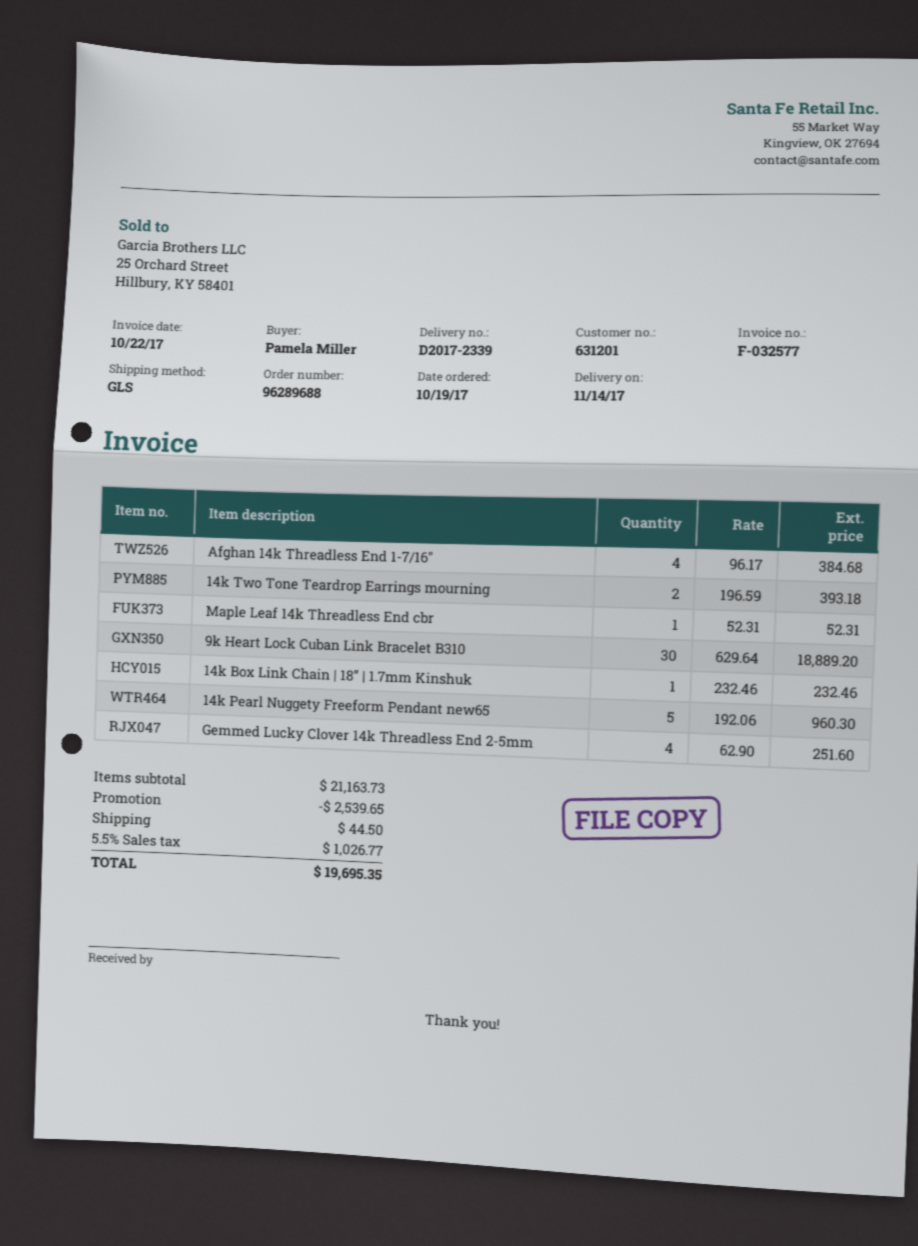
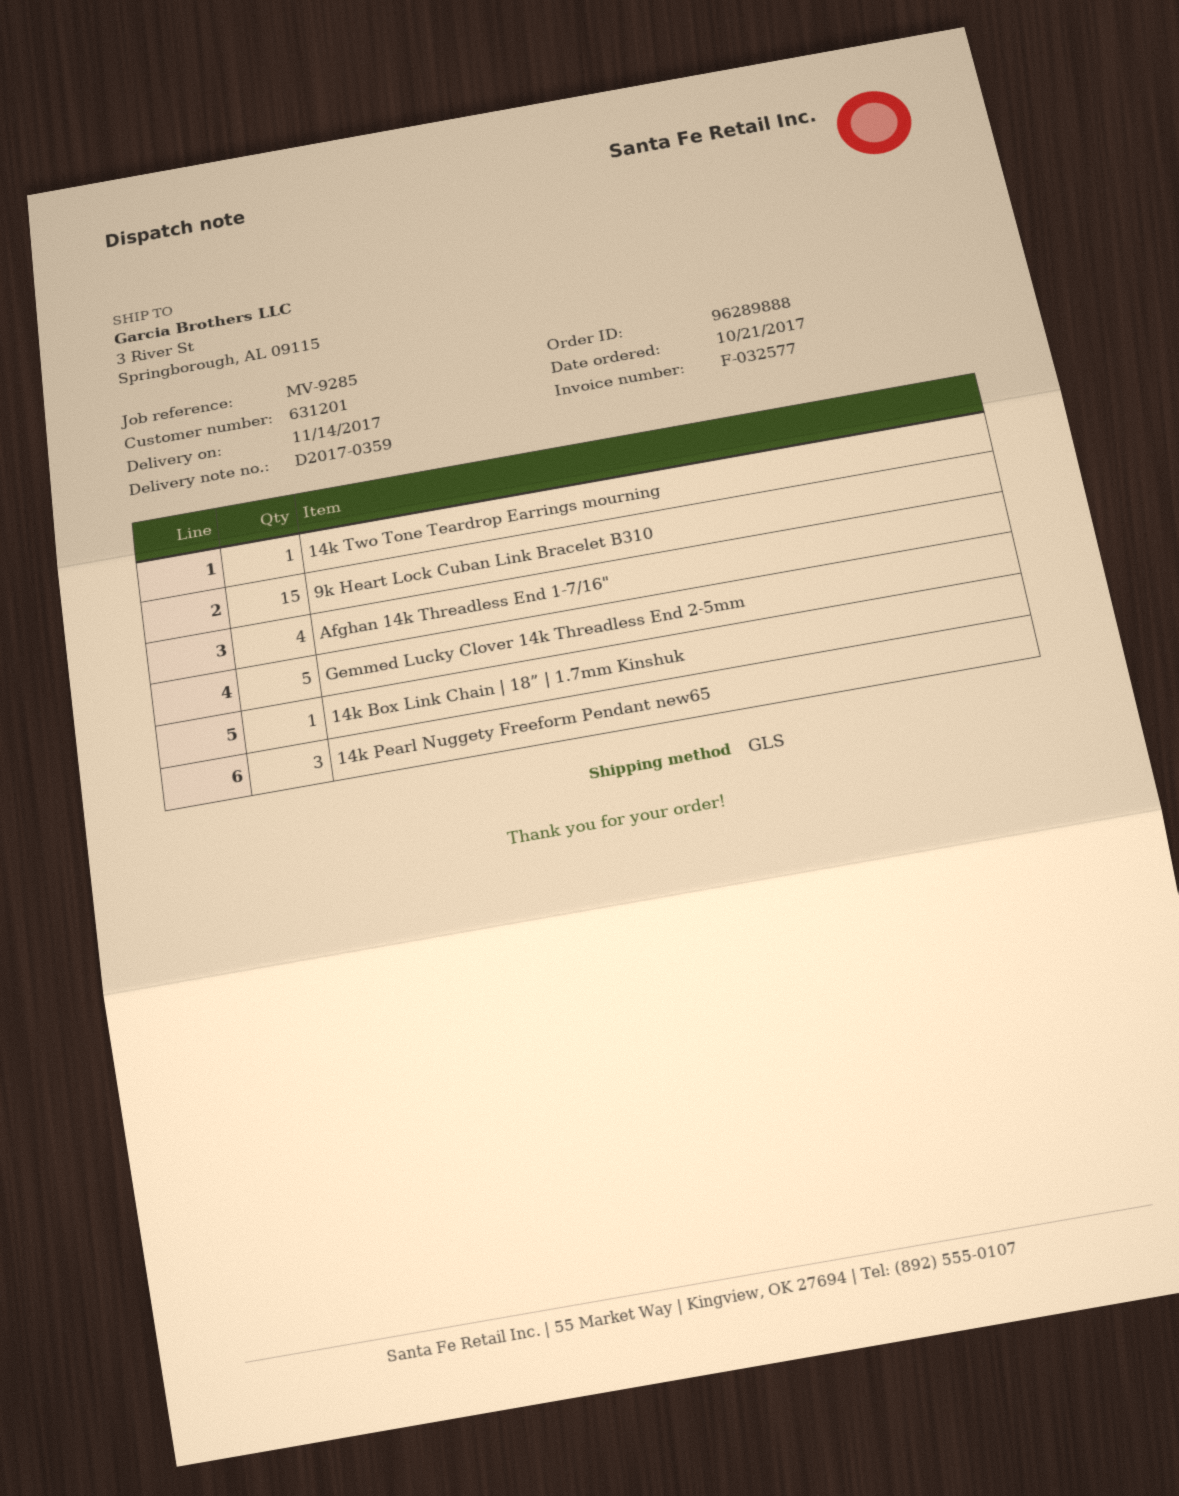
order number: 96289688 -> 96289888
order date: 2017-10-19 -> 2017-10-21
delivery note number: D2017-2339 -> D2017-0359
14k Two Tone Teardrop Earrings mourning: 2 -> 1
Maple Leaf 14k Threadless End cbr: 1 -> none
9k Heart Lock Cuban Link Bracelet B310: 30 -> 15
14k Pearl Nuggety Freeform Pendant new65: 5 -> 3
Gemmed Lucky Clover 14k Threadless End 2-5mm: 4 -> 5

